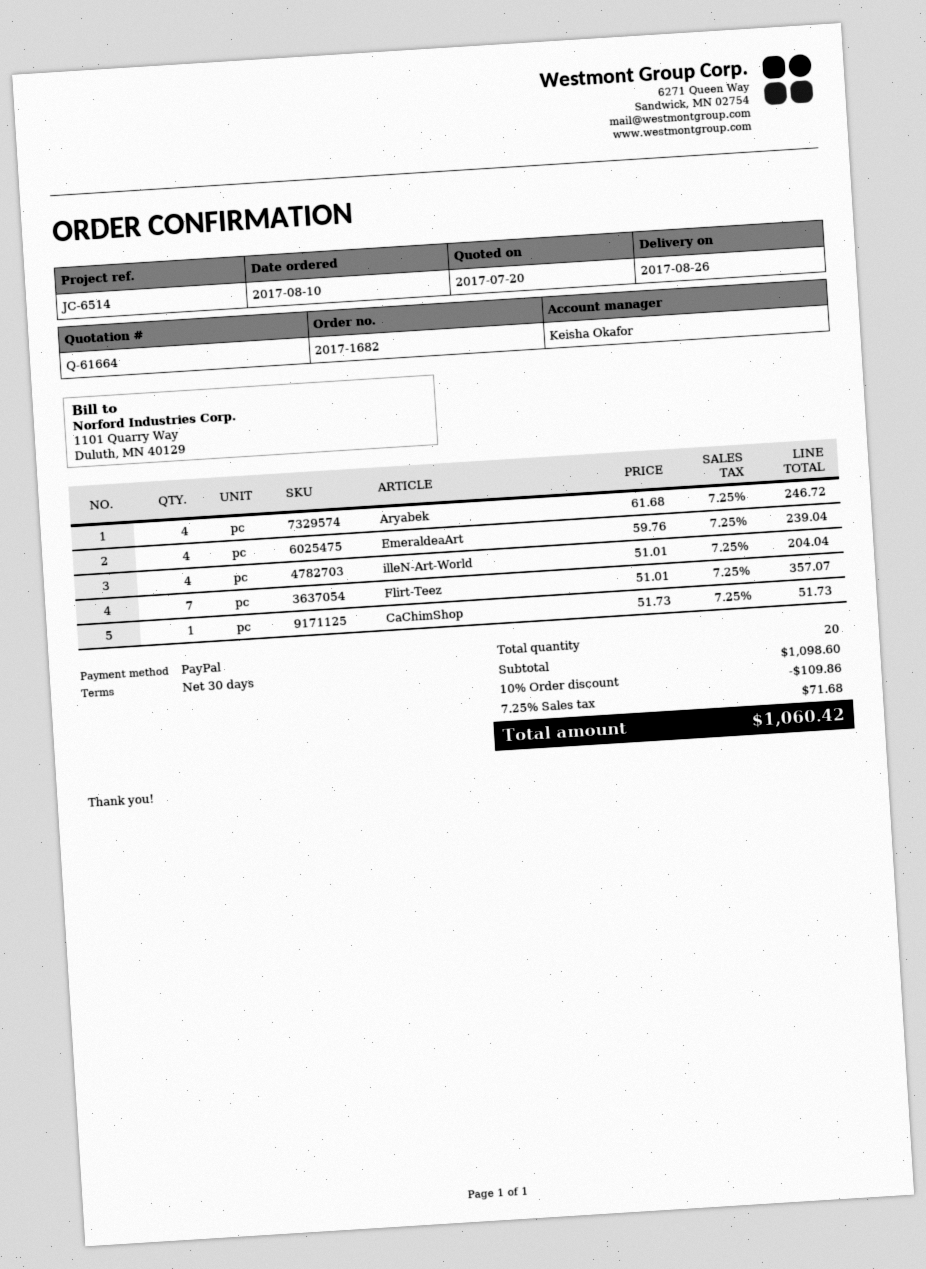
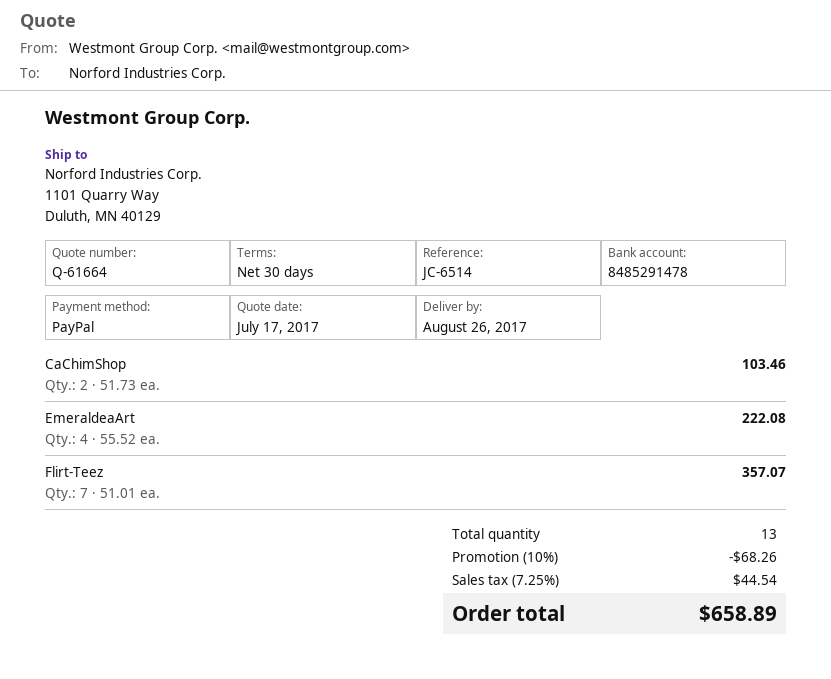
quote date: 2017-07-20 -> 2017-07-17
Aryabek: 4 x 61.68 = 246.72 -> none
EmeraldeaArt: 4 x 59.76 = 239.04 -> 4 x 55.52 = 222.08
illeN-Art-World: 4 x 51.01 = 204.04 -> none
CaChimShop: 1 x 51.73 = 51.73 -> 2 x 51.73 = 103.46
total quantity: 20 -> 13
discount: 10% = 109.86 -> 10% = 68.26
tax: 7.25% = 71.68 -> 7.25% = 44.54
total: 1060.42 -> 658.89

